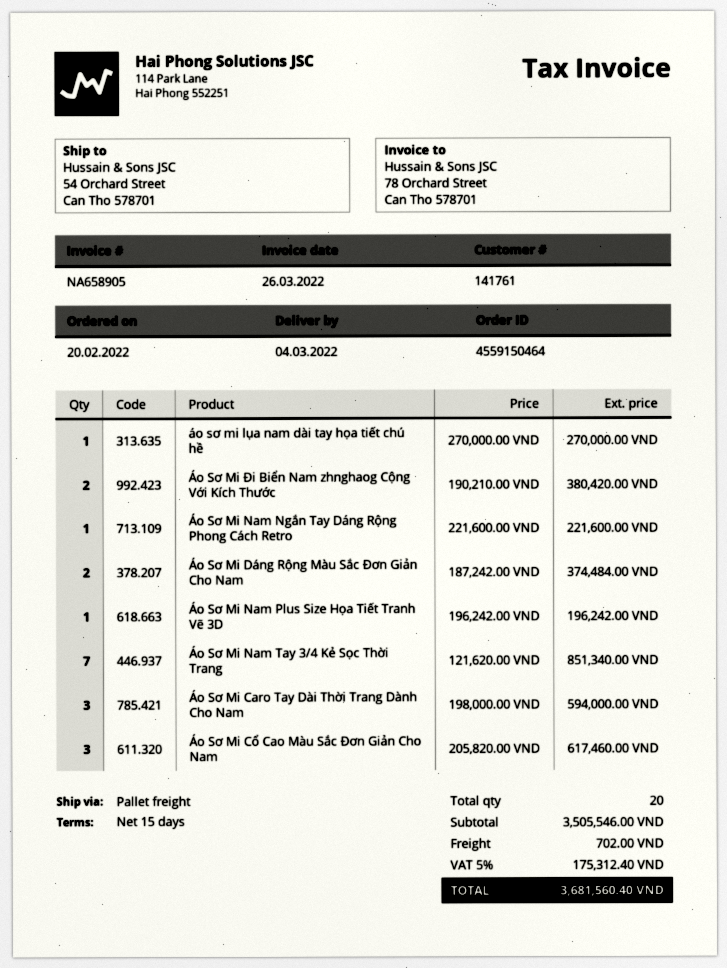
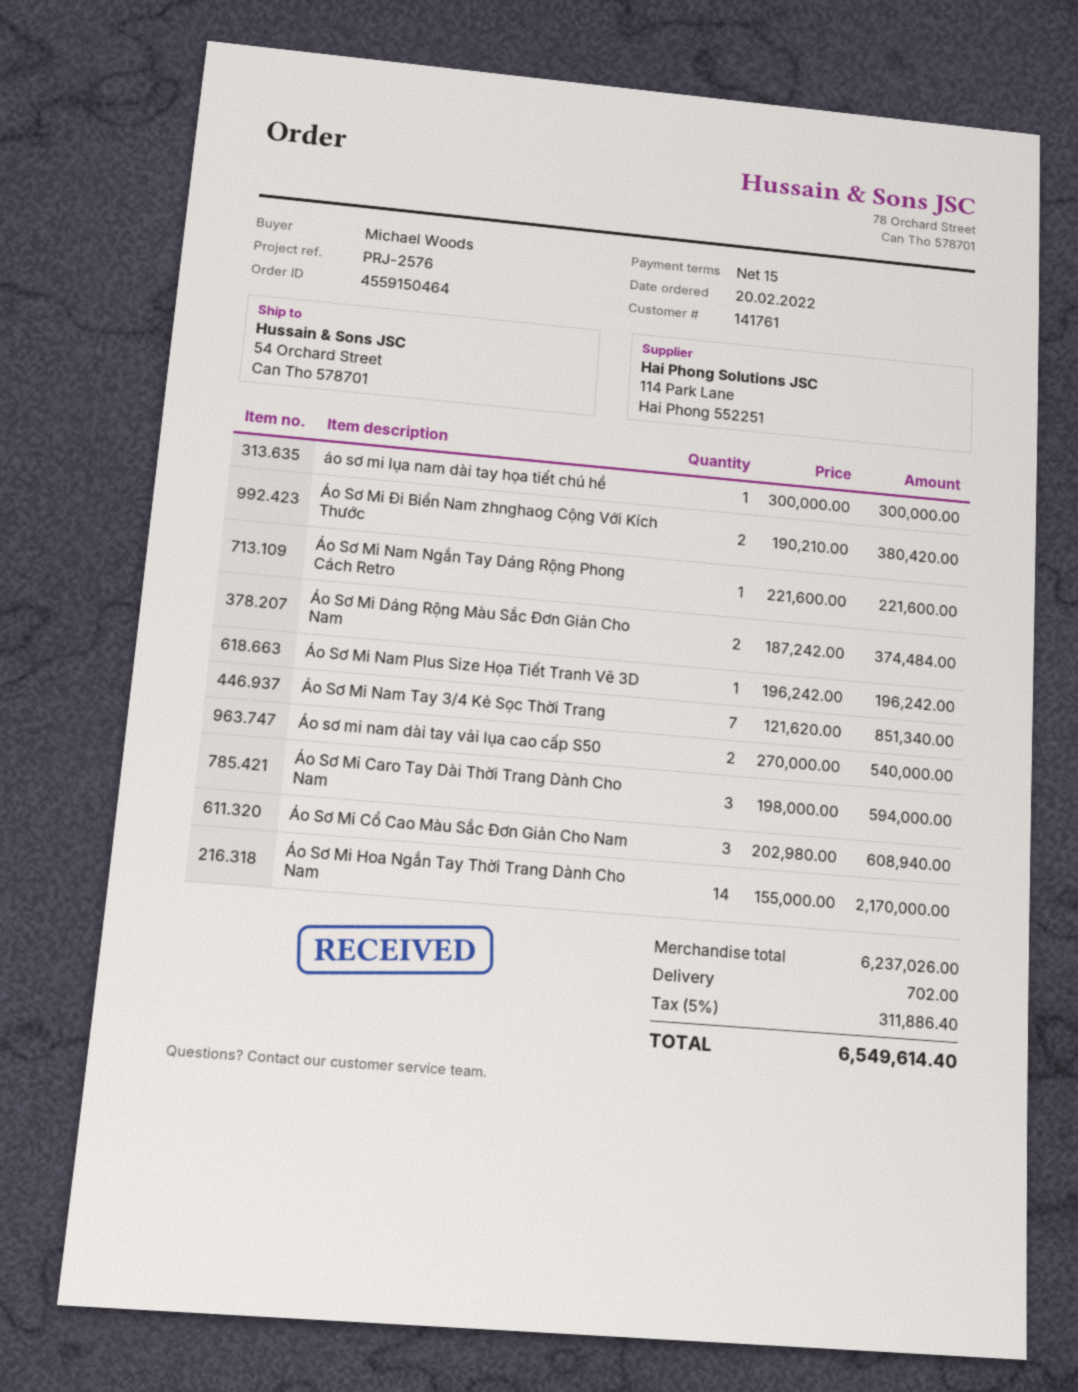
áo sơ mi lụa nam dài tay họa tiết chú hề: 1 x 270000.00 = 270000.00 -> 1 x 300000.00 = 300000.00
Áo Sơ Mi Cổ Cao Màu Sắc Đơn Giản Cho Nam: 3 x 205820.00 = 617460.00 -> 3 x 202980.00 = 608940.00
Áo sơ mi nam dài tay vải lụa cao cấp S50: none -> 2 x 270000.00 = 540000.00
Áo Sơ Mi Hoa Ngắn Tay Thời Trang Dành Cho Nam: none -> 14 x 155000.00 = 2170000.00
subtotal: 3505546.00 -> 6237026.00
tax: 5% = 175312.40 -> 5% = 311886.40
total: 3681560.40 -> 6549614.40

